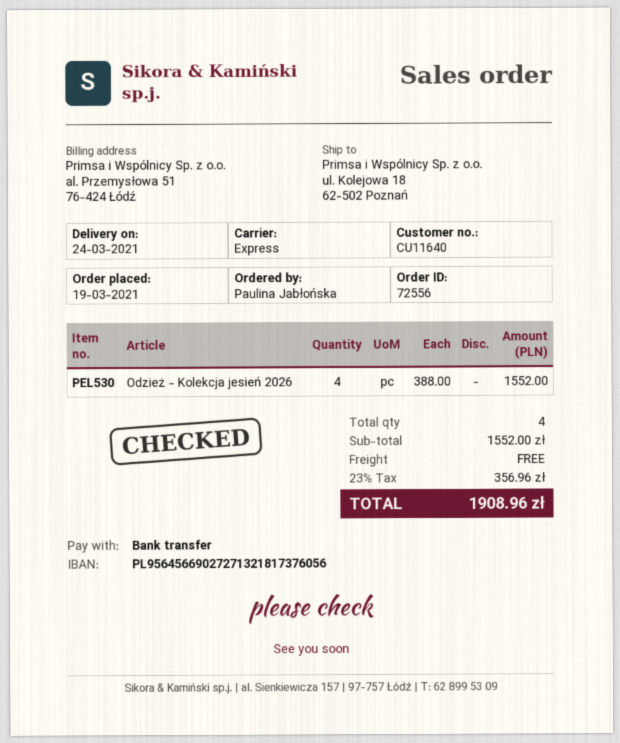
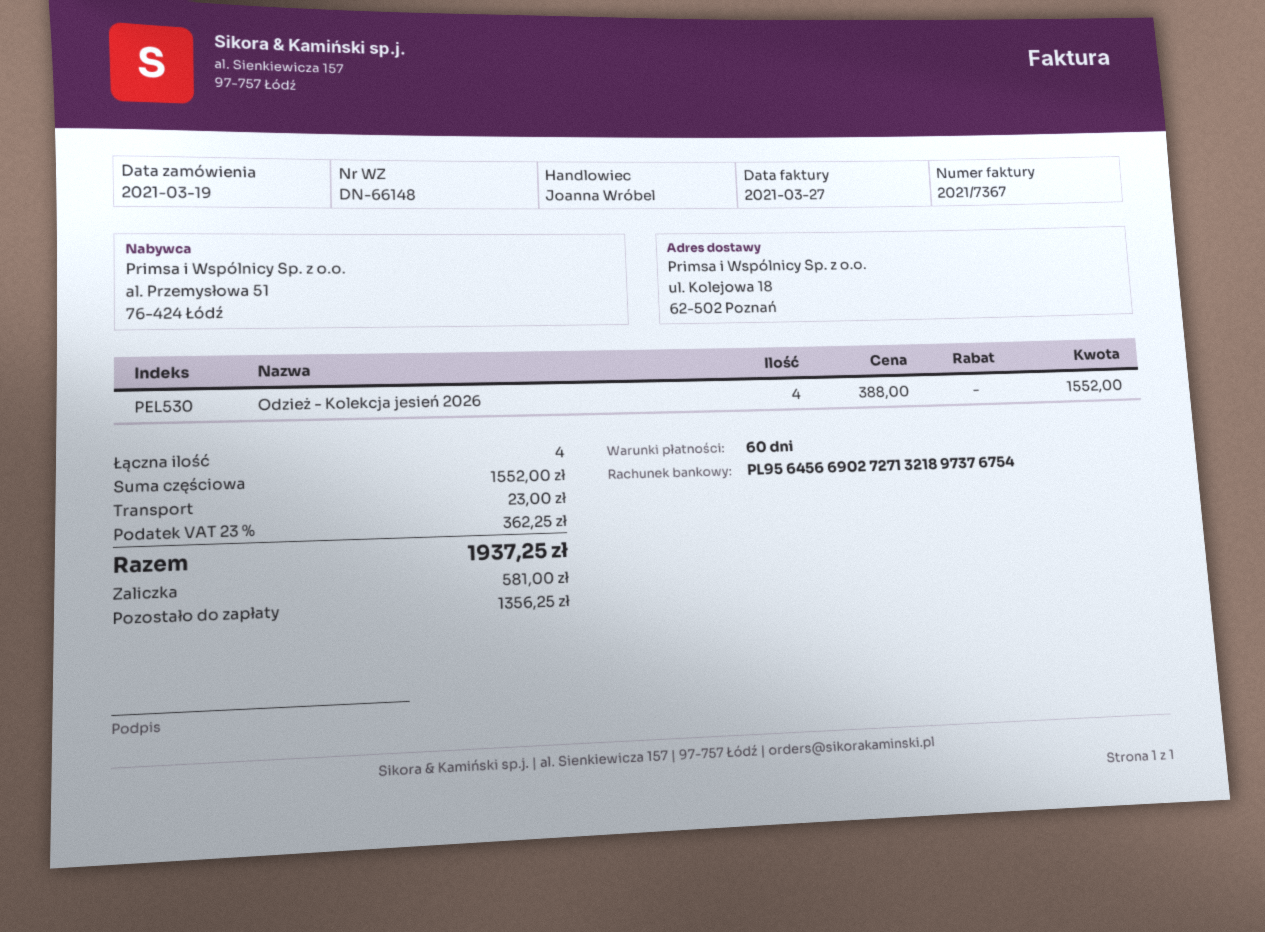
bank account: PL95645669027271321817376056 -> PL95645669027271321897376754
shipping: 0.00 -> 23.00
tax: 23% = 356.96 -> 23% = 362.25
total: 1908.96 -> 1937.25

